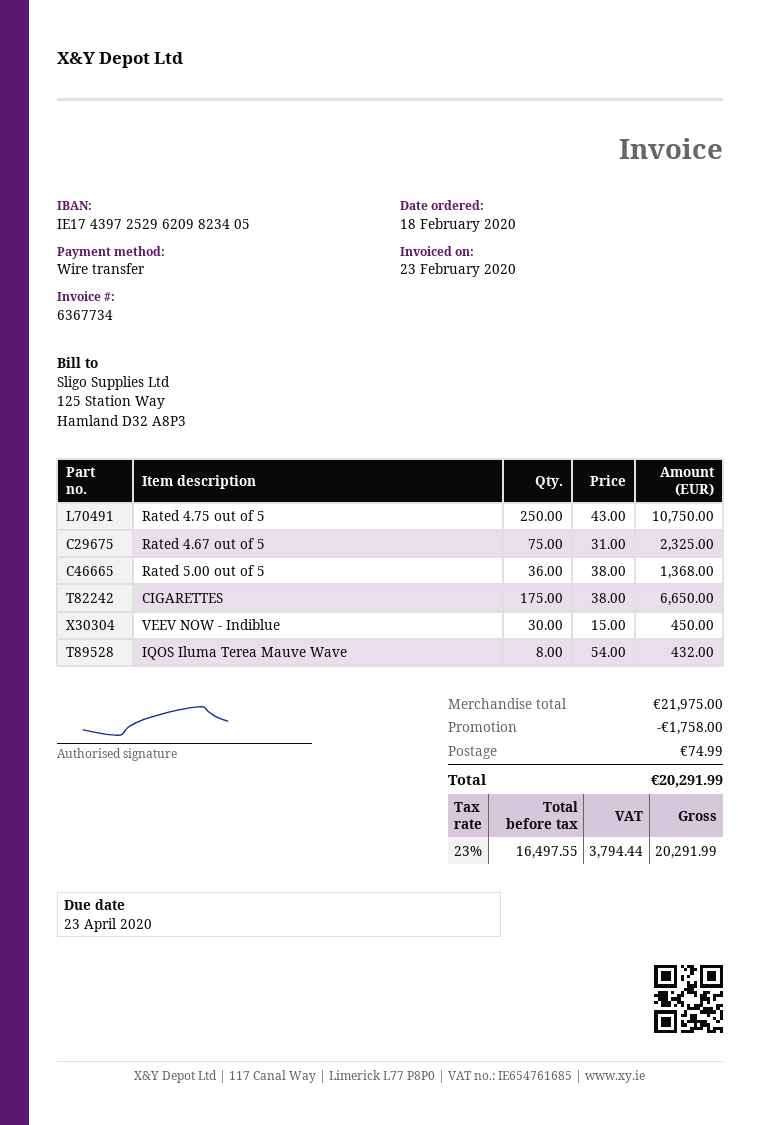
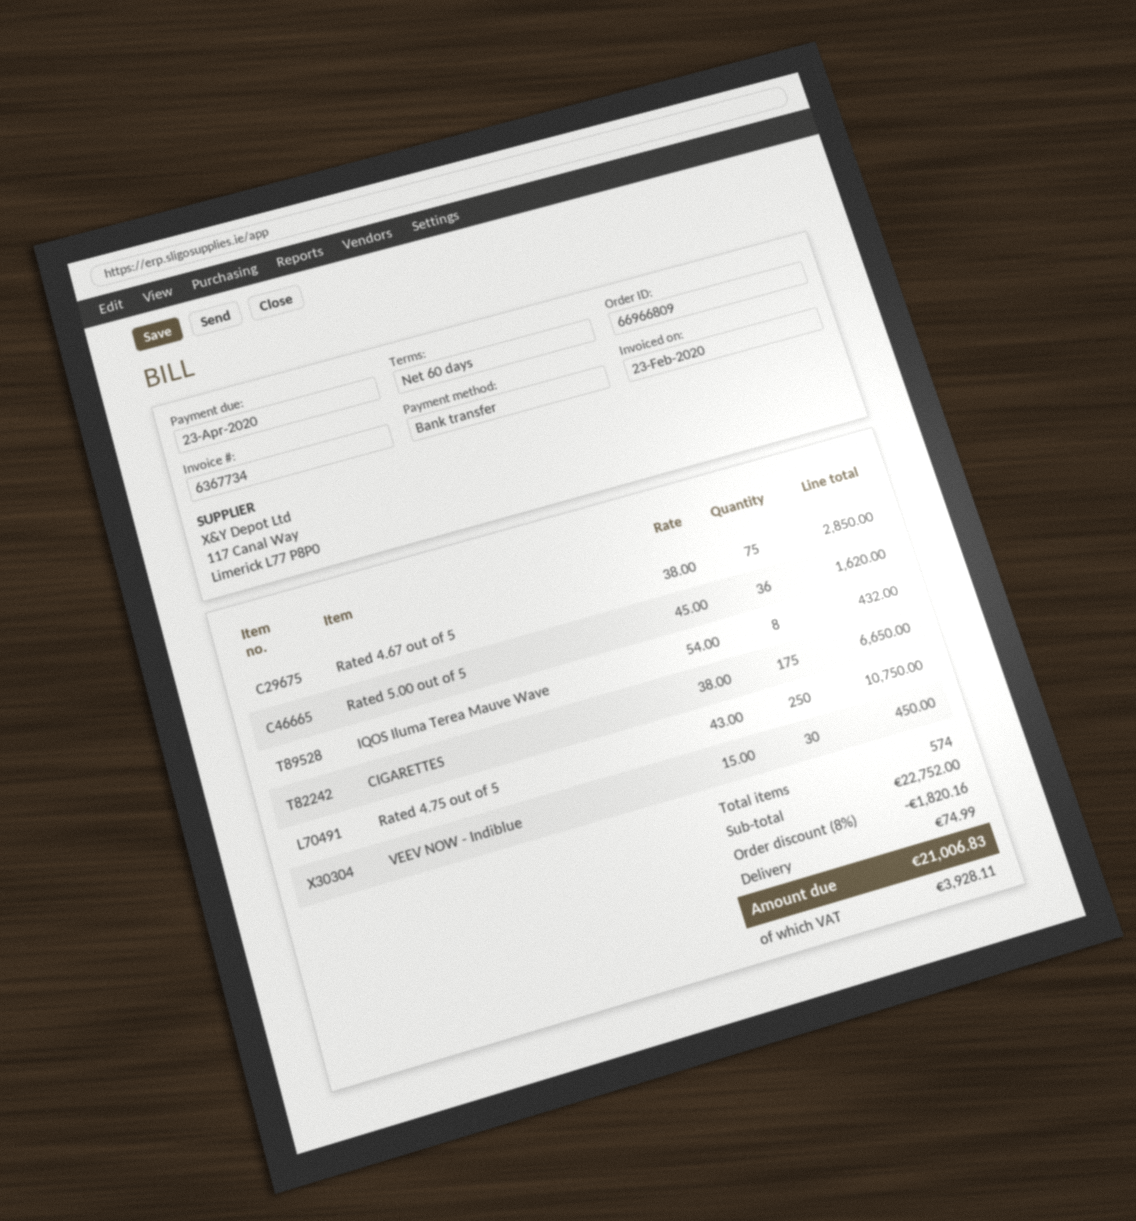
Rated 4.67 out of 5: 75 x 31.00 = 2325.00 -> 75 x 38.00 = 2850.00
Rated 5.00 out of 5: 36 x 38.00 = 1368.00 -> 36 x 45.00 = 1620.00
subtotal: 21975.00 -> 22752.00
discount: 1758.00 -> 1820.16
tax: 3794.44 -> 3928.11
total: 20291.99 -> 21006.83

